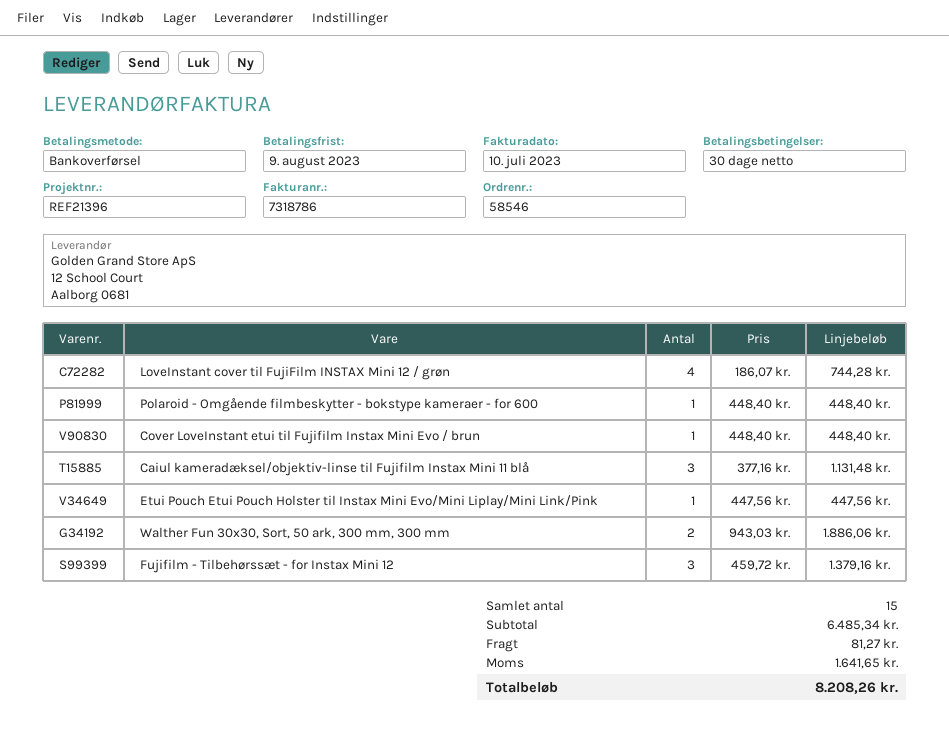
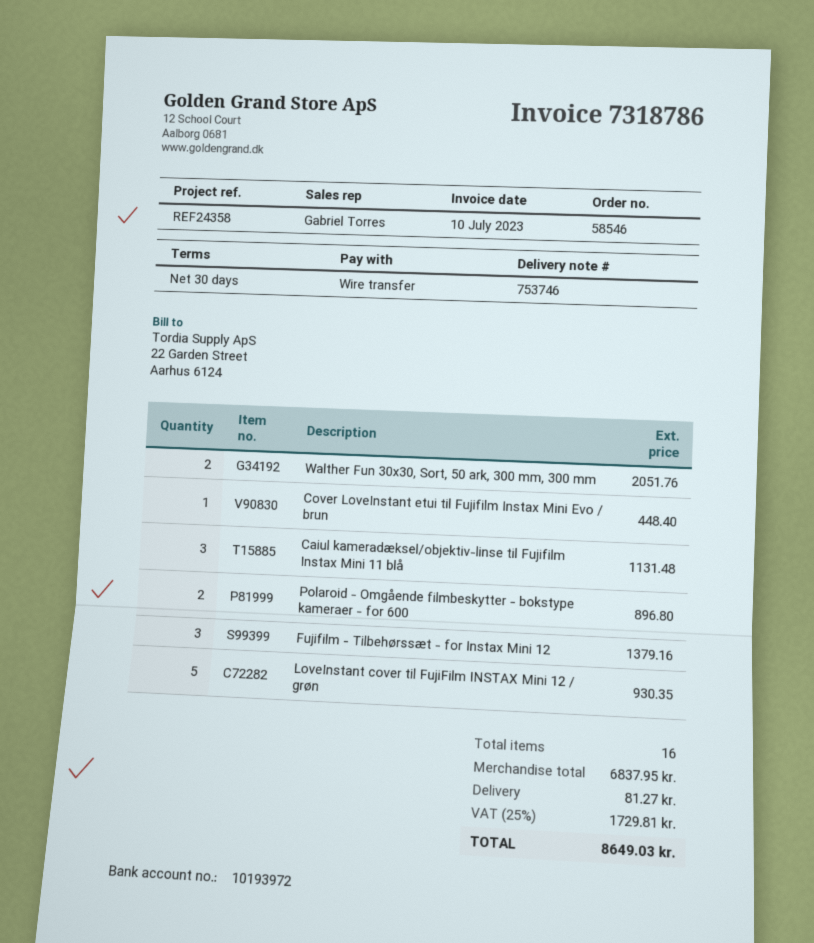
reference: REF21396 -> REF24358
LoveInstant cover til FujiFilm INSTAX Mini 12 / grøn: 4 for 744.28 -> 5 for 930.35
Polaroid - Omgående filmbeskytter - bokstype kameraer - for 600: 1 for 448.40 -> 2 for 896.80
Etui Pouch Etui Pouch Holster til Instax Mini Evo/Mini Liplay/Mini Link/Pink: 1 for 447.56 -> none
Walther Fun 30x30, Sort, 50 ark, 300 mm, 300 mm: 2 for 1886.06 -> 2 for 2051.76
total quantity: 15 -> 16
subtotal: 6485.34 -> 6837.95
tax: 1641.65 -> 1729.81
total: 8208.26 -> 8649.03

